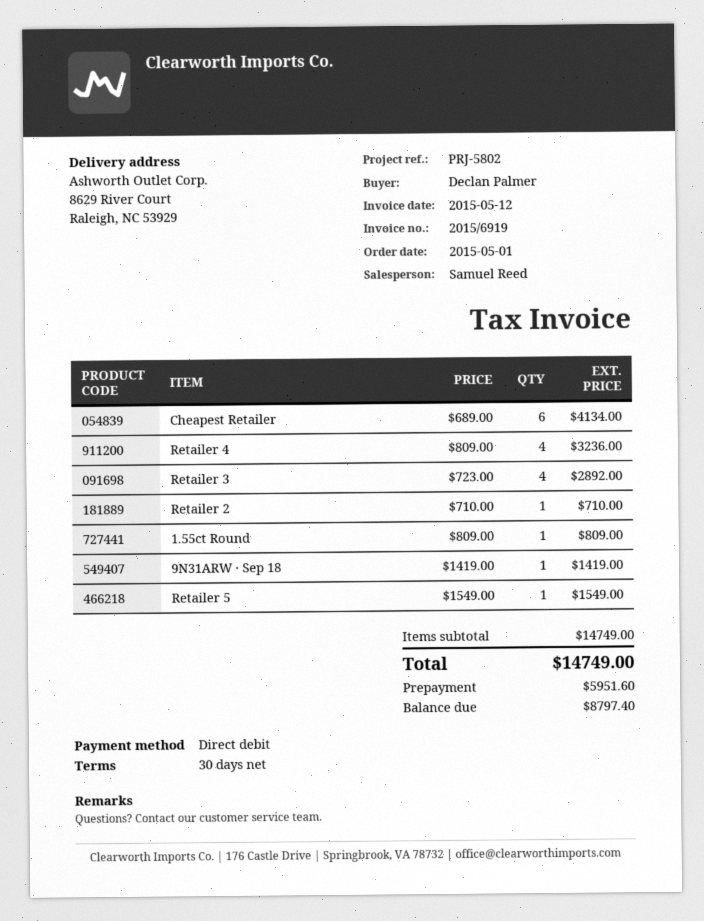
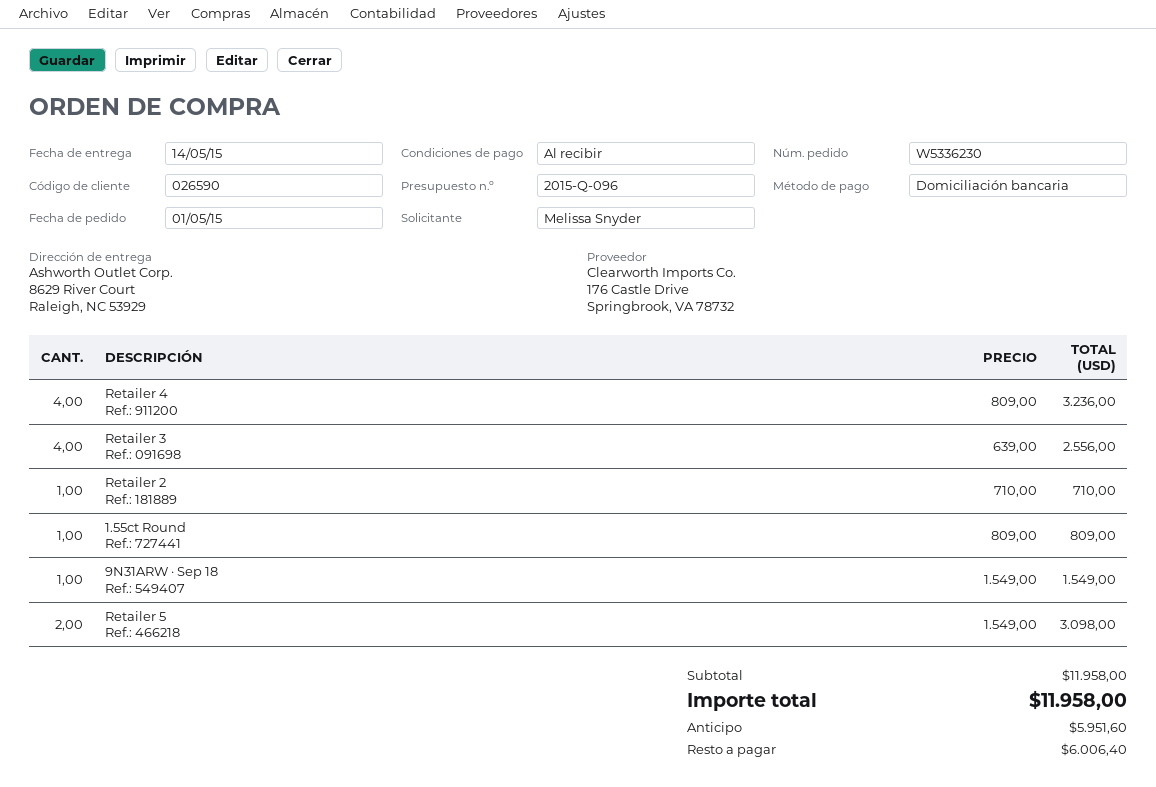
payment terms: 30 days -> on receipt
ordered by: Declan Palmer -> Melissa Snyder
Cheapest Retailer: 6 x 689.00 = 4134.00 -> none
Retailer 3: 4 x 723.00 = 2892.00 -> 4 x 639.00 = 2556.00
9N31ARW · Sep 18: 1 x 1419.00 = 1419.00 -> 1 x 1549.00 = 1549.00
Retailer 5: 1 x 1549.00 = 1549.00 -> 2 x 1549.00 = 3098.00
subtotal: 14749.00 -> 11958.00
total: 14749.00 -> 11958.00
balance: 8797.40 -> 6006.40

